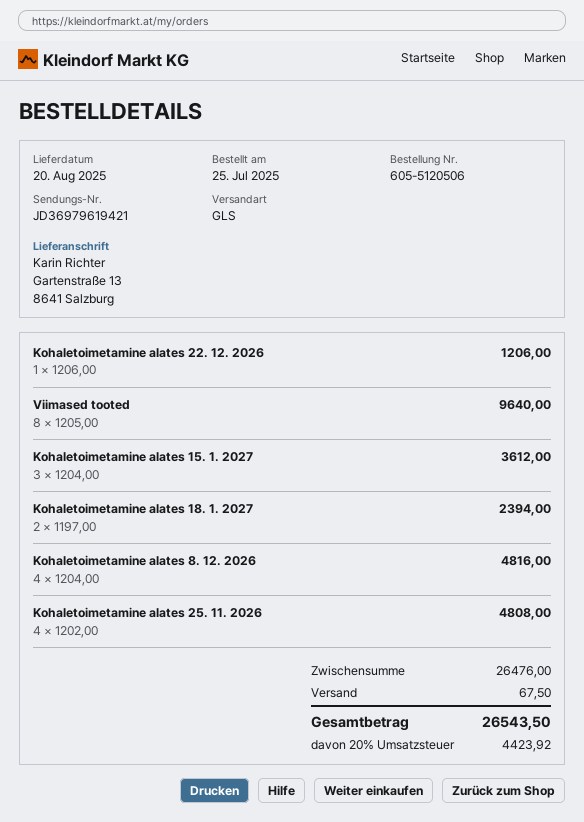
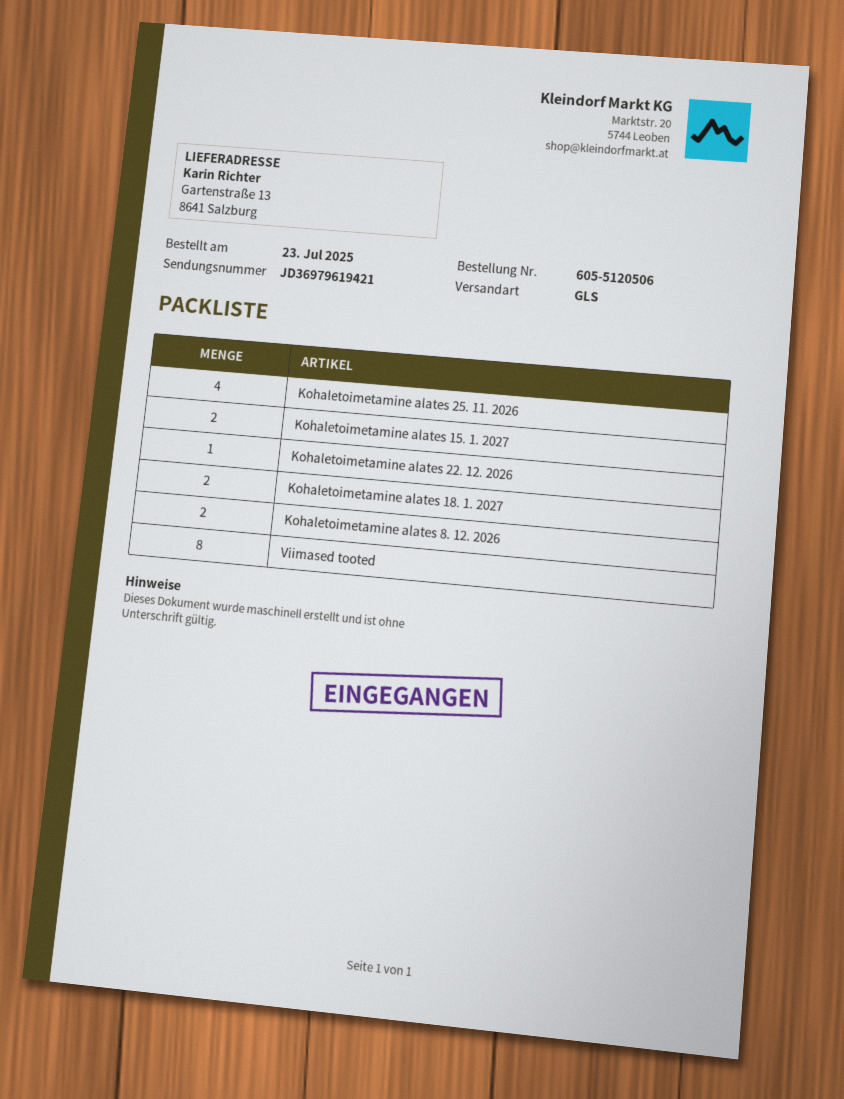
order date: 2025-07-25 -> 2025-07-23
Kohaletoimetamine alates 15. 1. 2027: 3 -> 2
Kohaletoimetamine alates 8. 12. 2026: 4 -> 2

